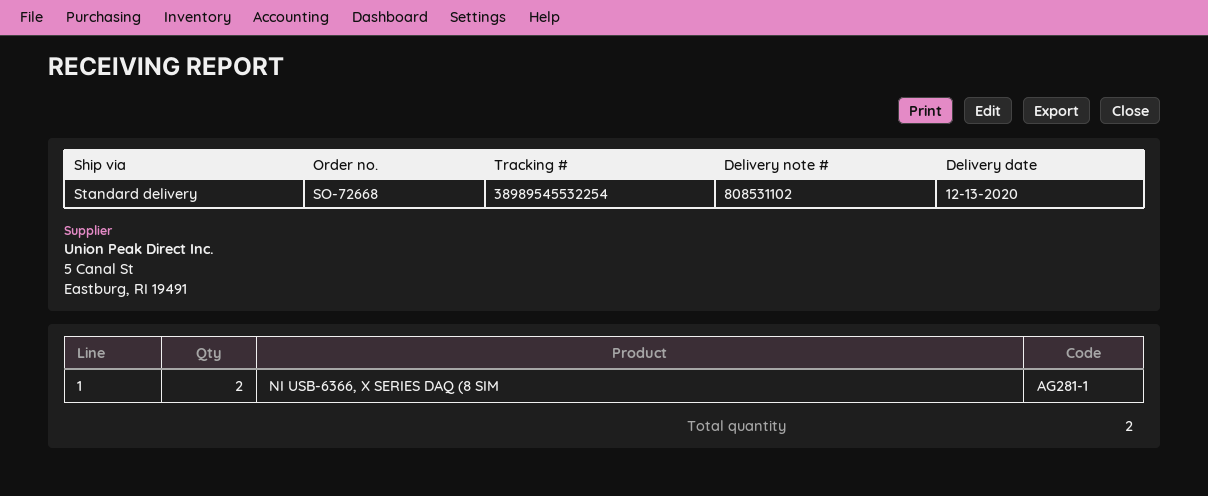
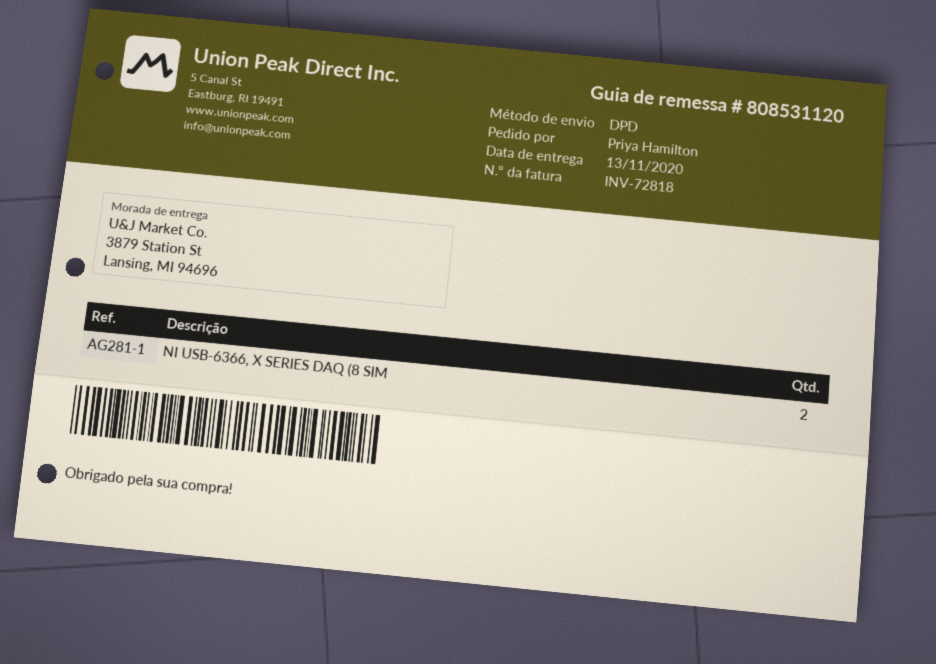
delivery note number: 808531102 -> 808531120
delivery date: 2020-12-13 -> 2020-11-13
shipping method: standard -> DPD

